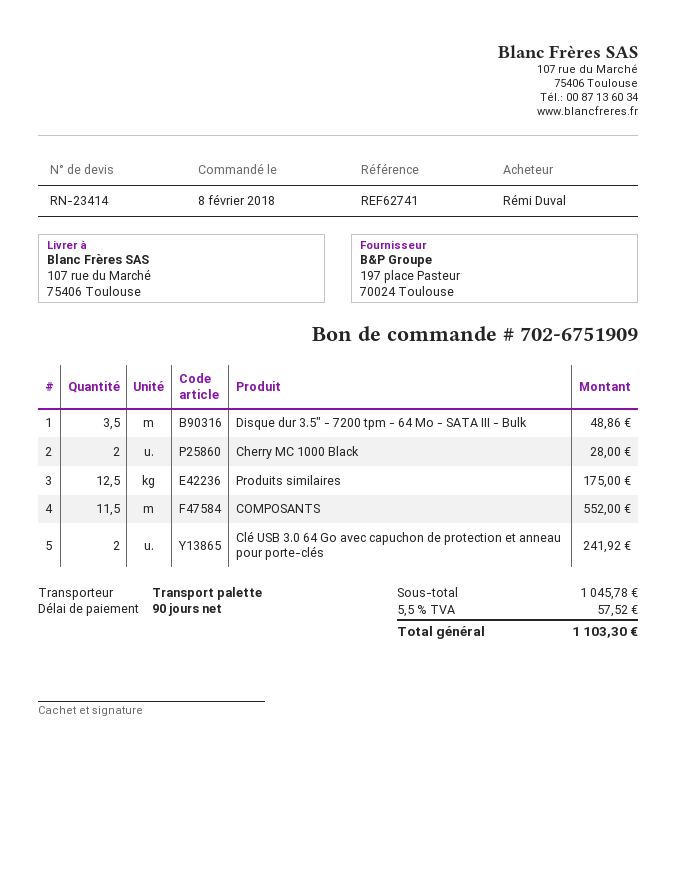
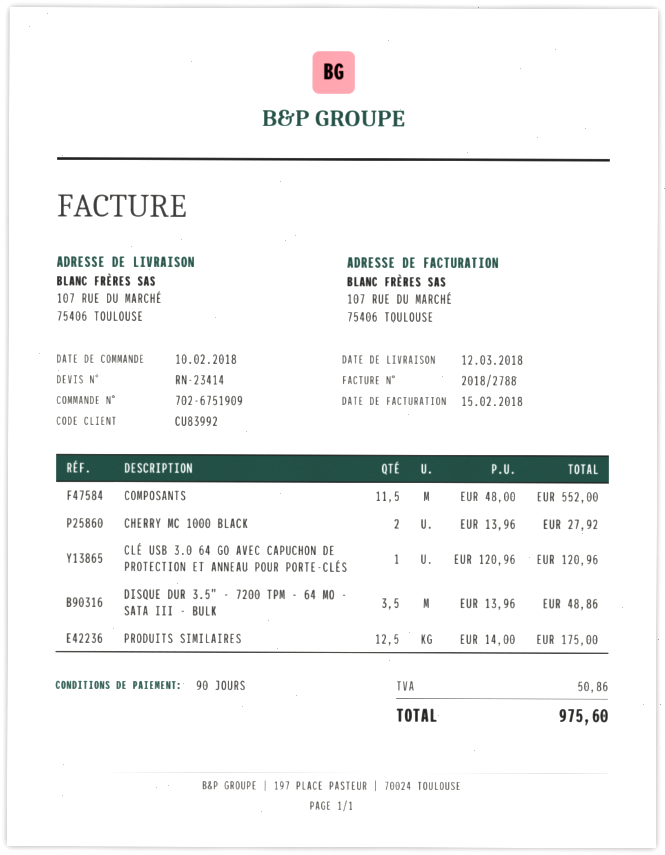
order date: 2018-02-08 -> 2018-02-10
Cherry MC 1000 Black: 2 for 28.00 -> 2 for 27.92
Clé USB 3.0 64 Go avec capuchon de protection et anneau pour porte-clés: 2 for 241.92 -> 1 for 120.96
tax: 57.52 -> 50.86
total: 1103.30 -> 975.60

